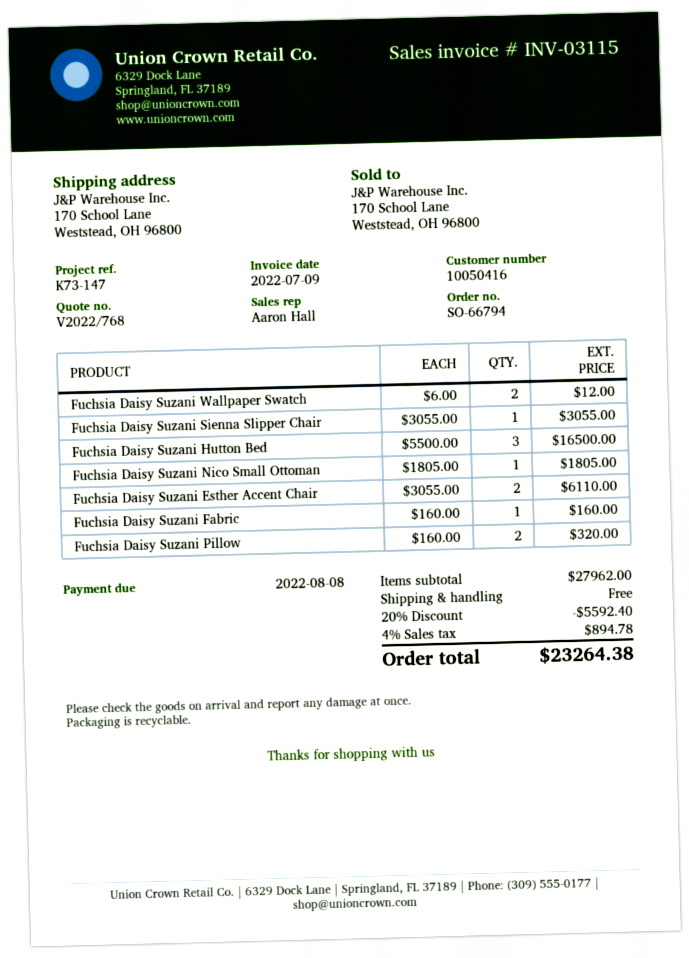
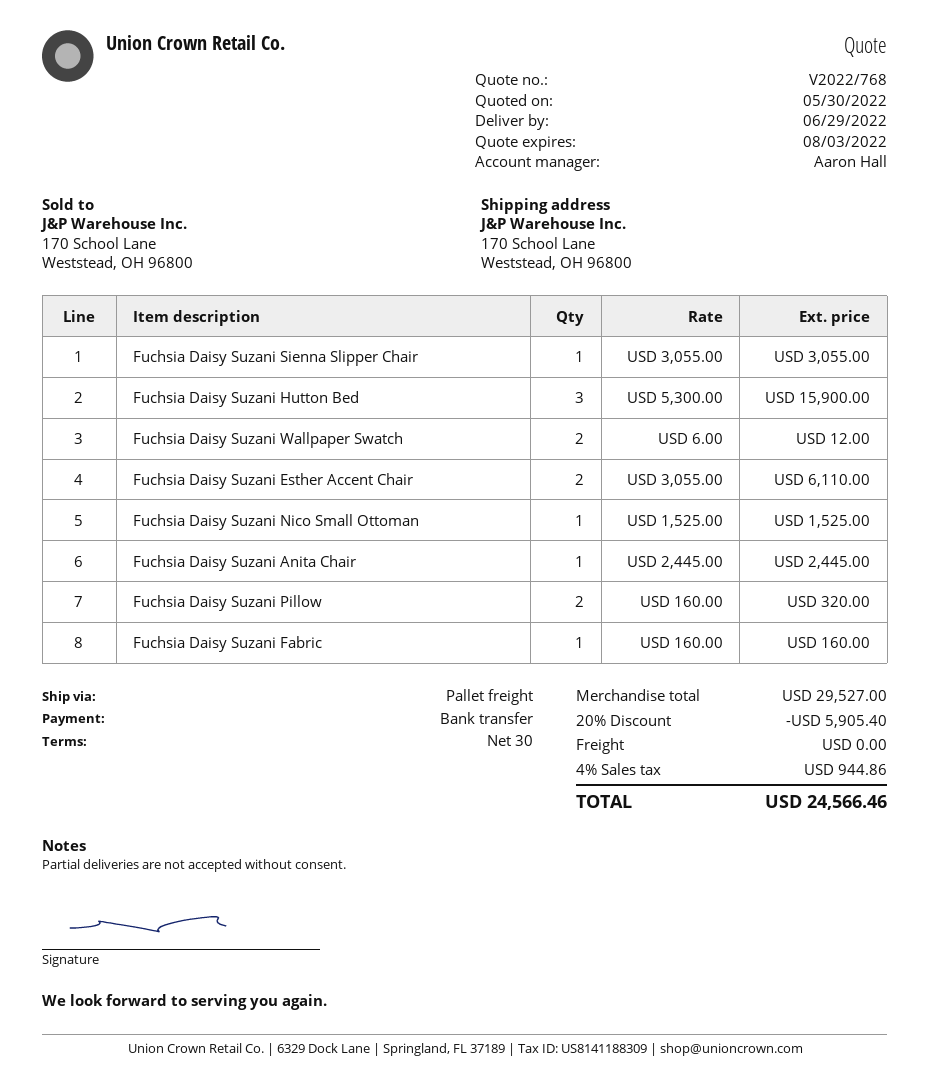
Fuchsia Daisy Suzani Hutton Bed: 3 x 5500.00 = 16500.00 -> 3 x 5300.00 = 15900.00
Fuchsia Daisy Suzani Nico Small Ottoman: 1 x 1805.00 = 1805.00 -> 1 x 1525.00 = 1525.00
Fuchsia Daisy Suzani Anita Chair: none -> 1 x 2445.00 = 2445.00
subtotal: 27962.00 -> 29527.00
discount: 20% = 5592.40 -> 20% = 5905.40
tax: 4% = 894.78 -> 4% = 944.86
total: 23264.38 -> 24566.46

